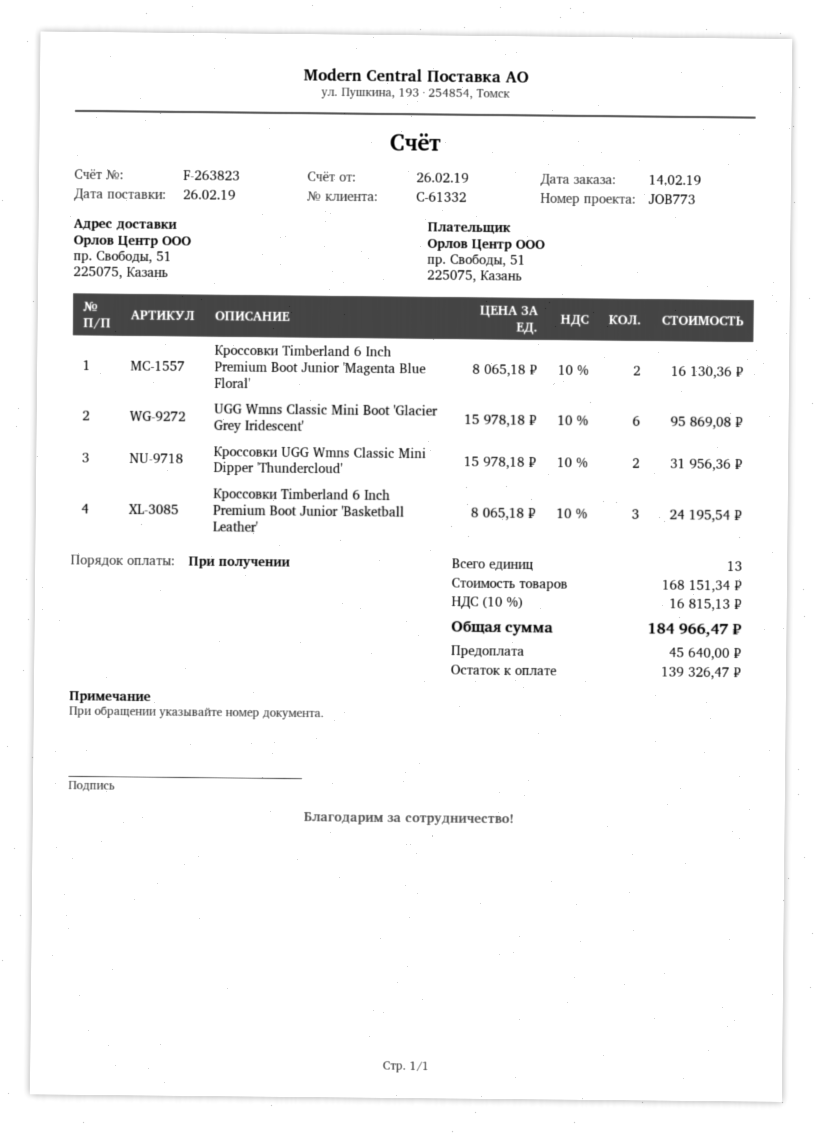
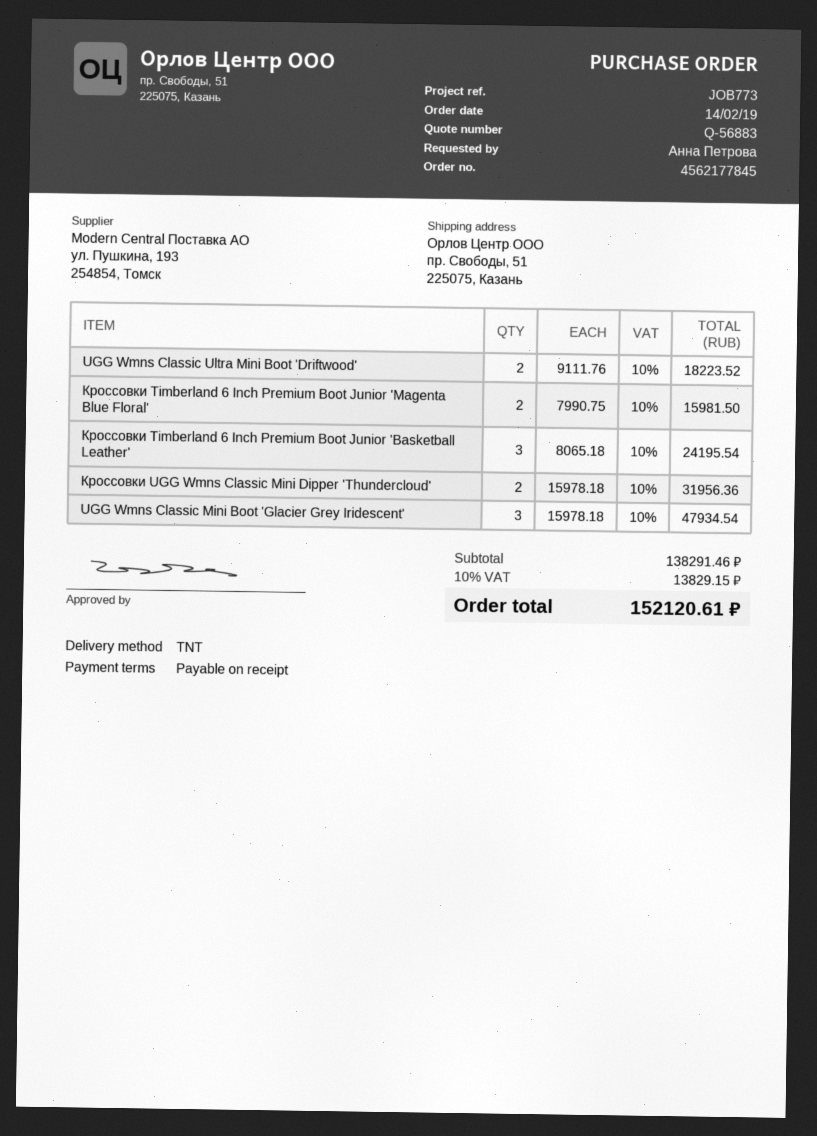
Кроссовки Timberland 6 Inch Premium Boot Junior 'Magenta Blue Floral': 2 x 8065.18 = 16130.36 -> 2 x 7990.75 = 15981.50
UGG Wmns Classic Mini Boot 'Glacier Grey Iridescent': 6 x 15978.18 = 95869.08 -> 3 x 15978.18 = 47934.54
UGG Wmns Classic Ultra Mini Boot 'Driftwood': none -> 2 x 9111.76 = 18223.52
subtotal: 168151.34 -> 138291.46
tax: 10% = 16815.13 -> 10% = 13829.15
total: 184966.47 -> 152120.61

